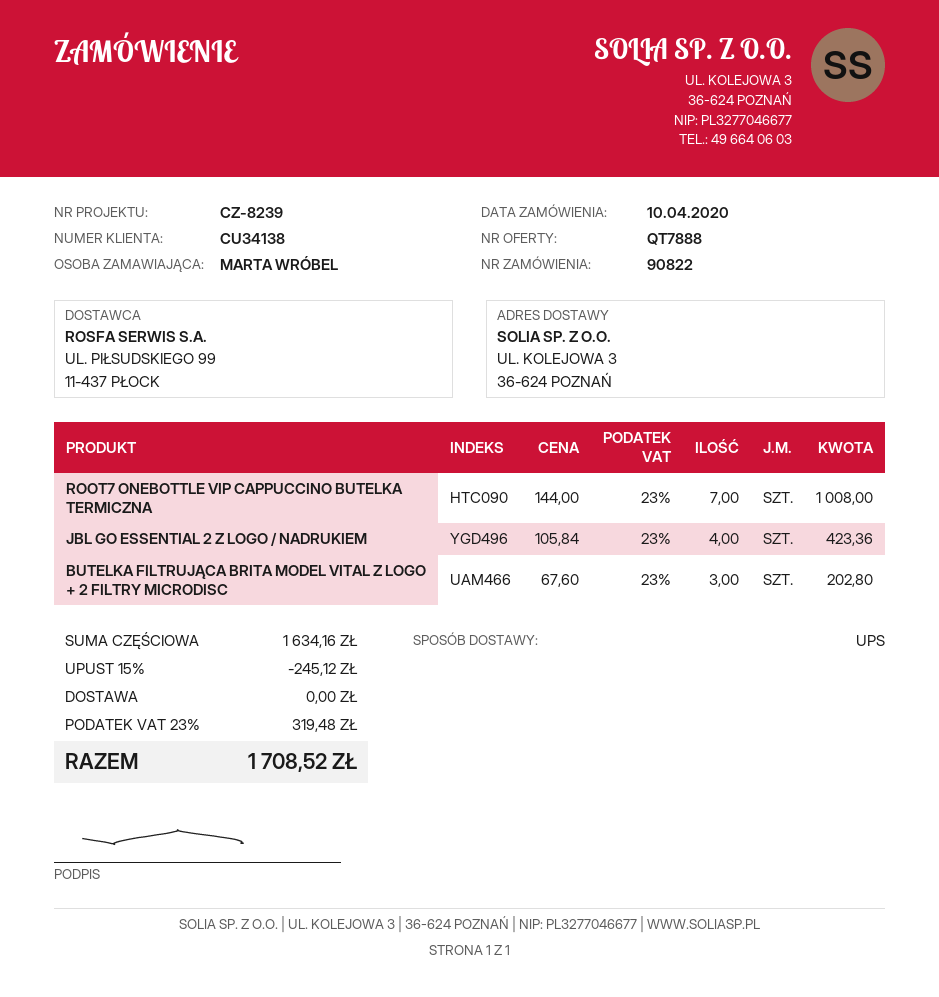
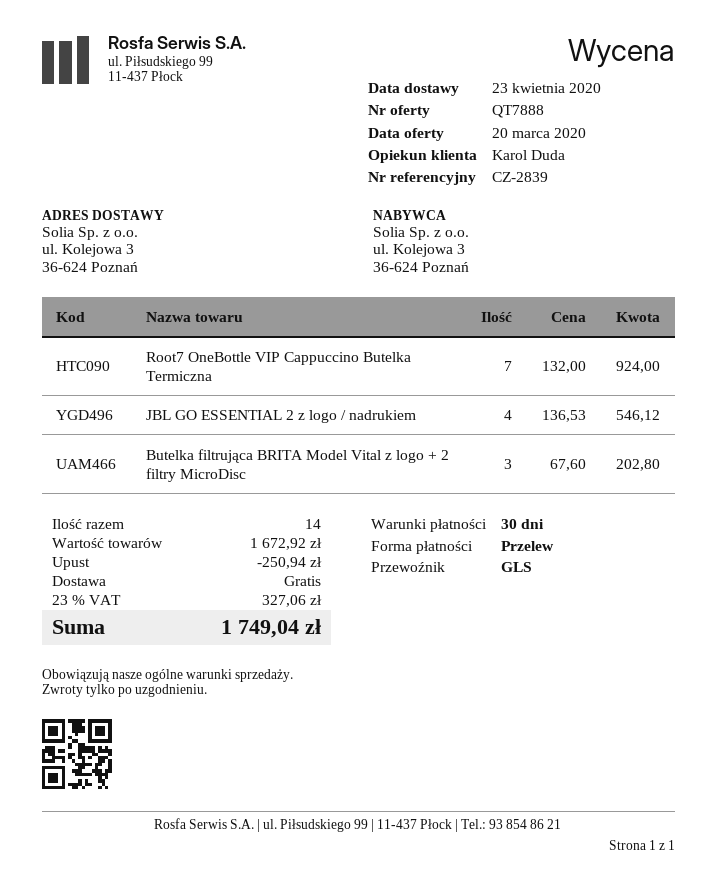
reference: CZ-8239 -> CZ-2839
shipping method: UPS -> GLS
ROOT7 ONEBOTTLE VIP CAPPUCCINO BUTELKA TERMICZNA: 7 x 144.00 = 1008.00 -> 7 x 132.00 = 924.00
JBL GO ESSENTIAL 2 Z LOGO / NADRUKIEM: 4 x 105.84 = 423.36 -> 4 x 136.53 = 546.12
subtotal: 1634.16 -> 1672.92
discount: 245.12 -> 250.94
tax: 23% = 319.48 -> 23% = 327.06
total: 1708.52 -> 1749.04

